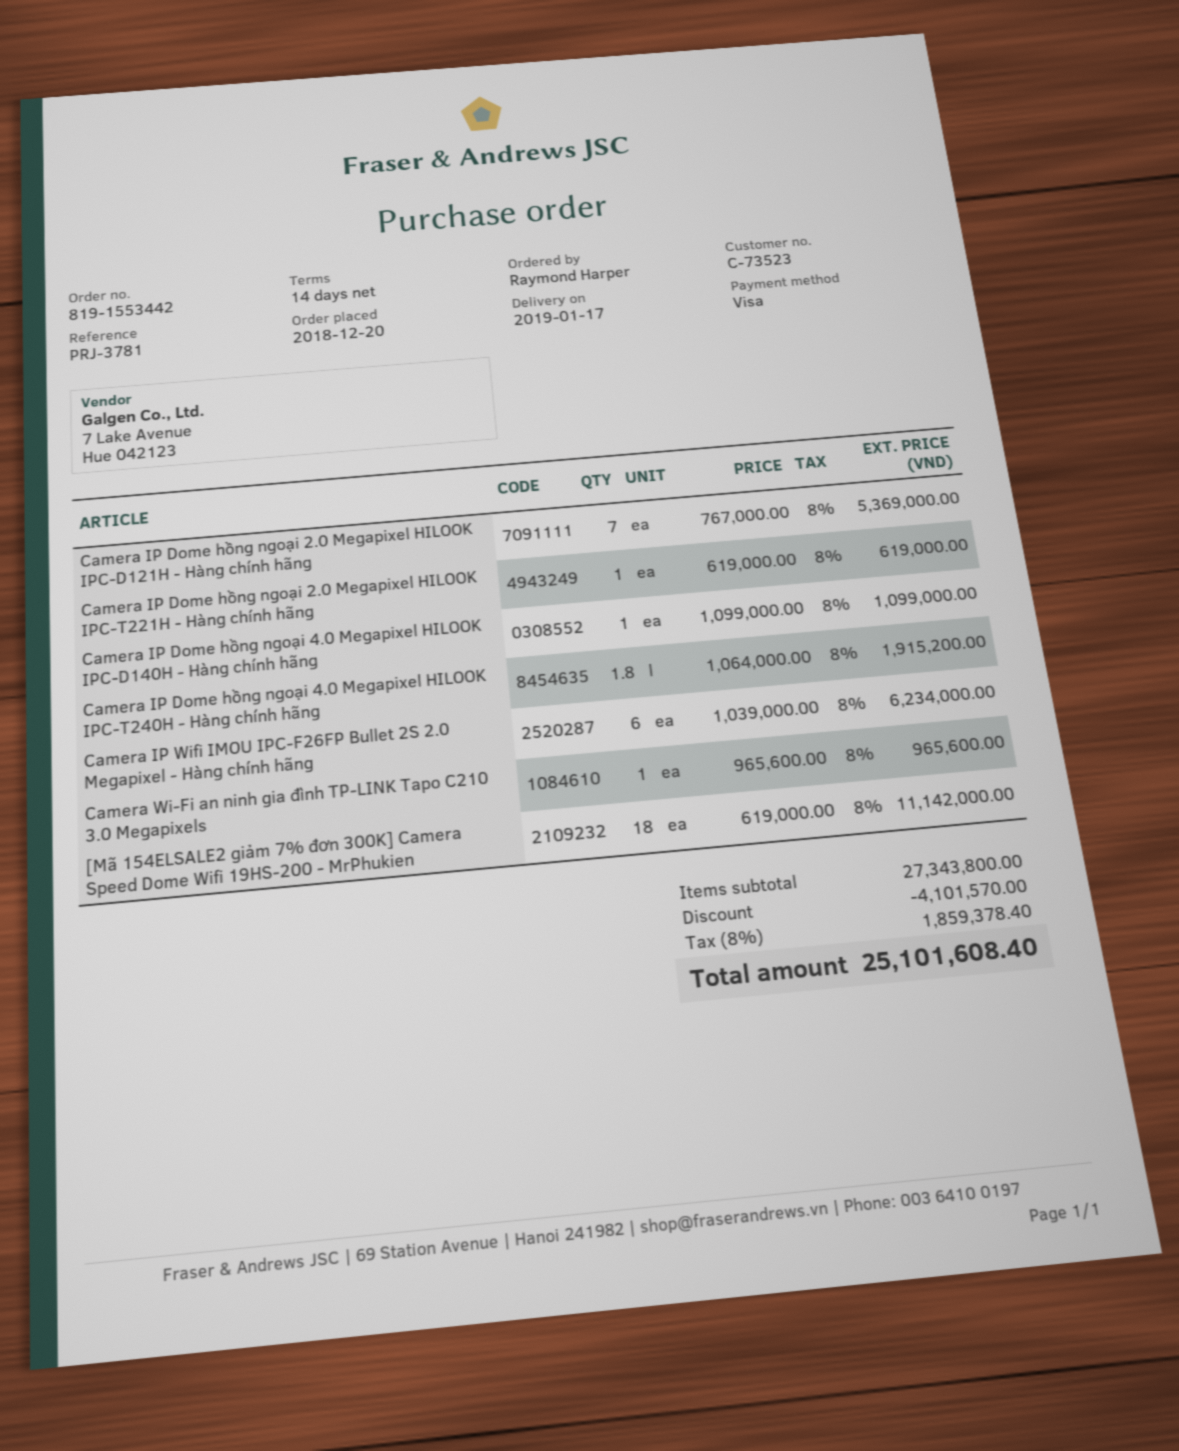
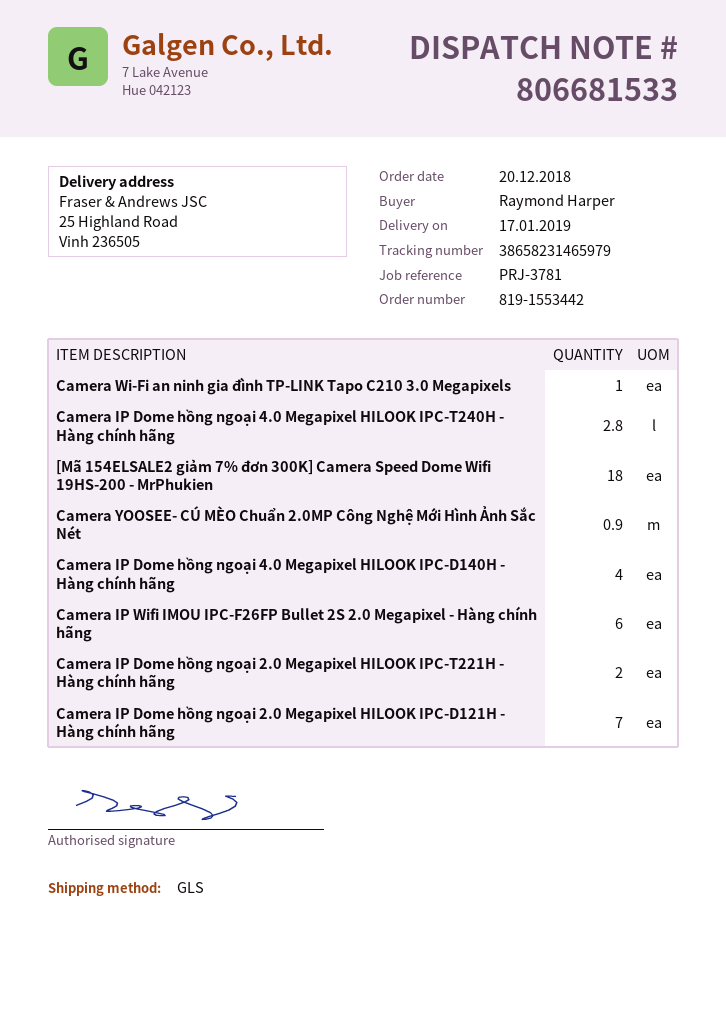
Camera IP Dome hồng ngoại 2.0 Megapixel HILOOK IPC-T221H - Hàng chính hãng: 1 -> 2
Camera IP Dome hồng ngoại 4.0 Megapixel HILOOK IPC-D140H - Hàng chính hãng: 1 -> 4
Camera IP Dome hồng ngoại 4.0 Megapixel HILOOK IPC-T240H - Hàng chính hãng: 1.8 -> 2.8
Camera YOOSEE- CÚ MÈO Chuẩn 2.0MP Công Nghệ Mới Hình Ảnh Sắc Nét: none -> 0.9

